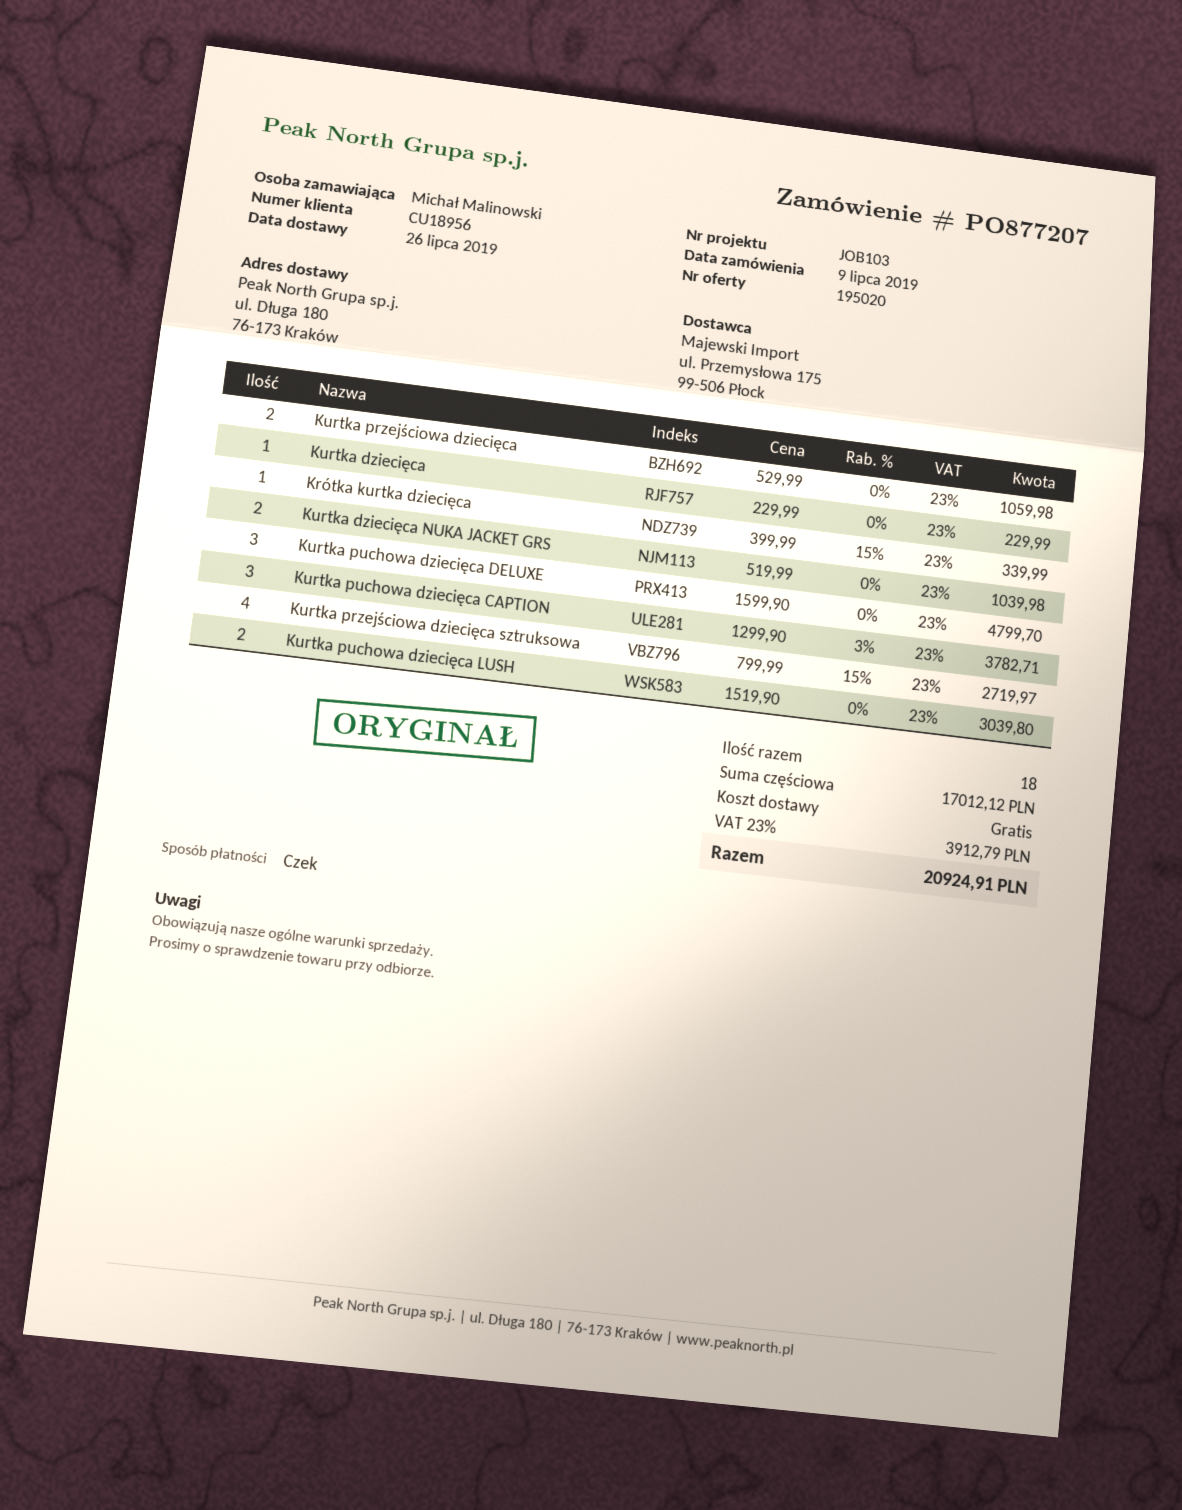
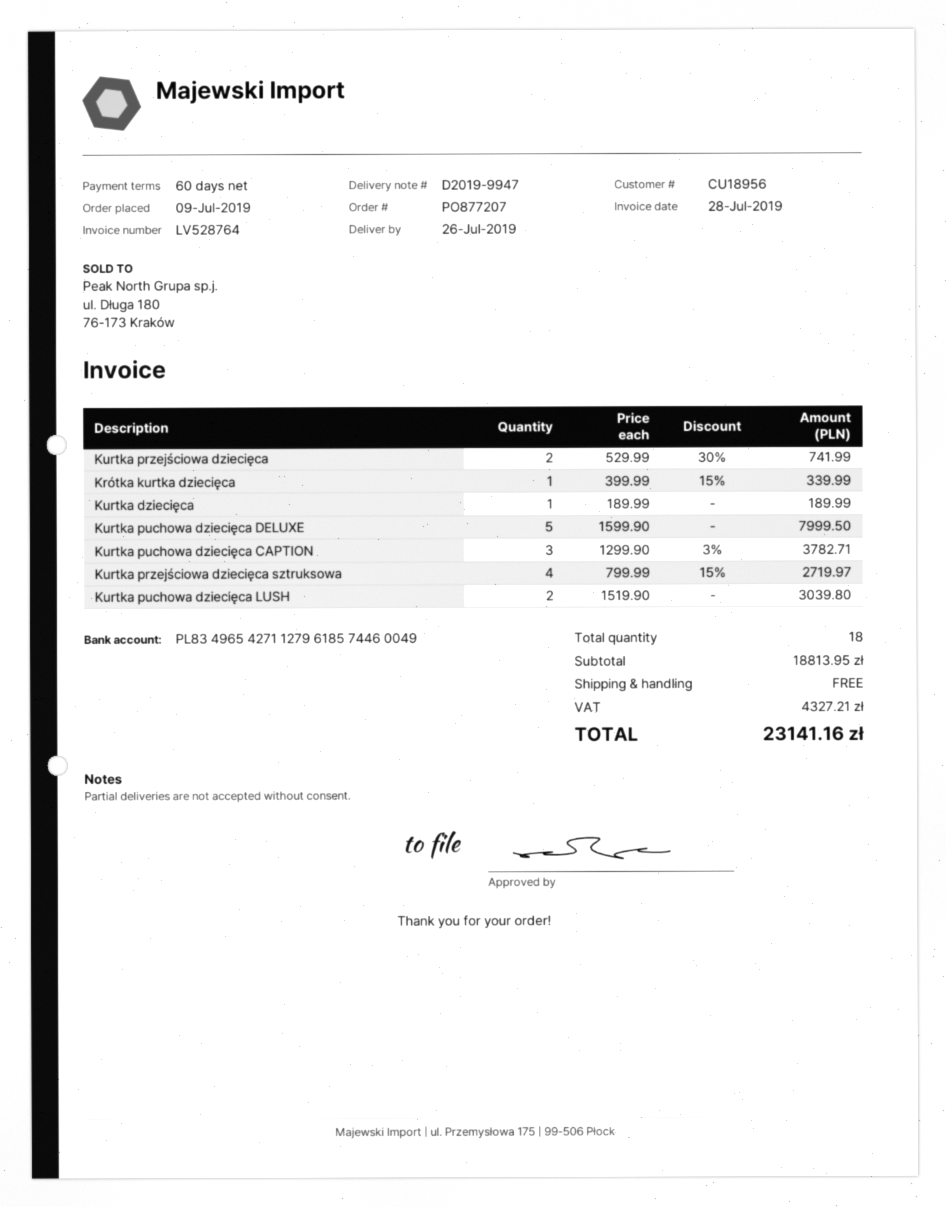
Kurtka przejściowa dziecięca: 2 x 529.99 = 1059.98 -> 2 x 529.99 - 30% = 741.99
Kurtka dziecięca: 1 x 229.99 = 229.99 -> 1 x 189.99 = 189.99
Kurtka dziecięca NUKA JACKET GRS: 2 x 519.99 = 1039.98 -> none
Kurtka puchowa dziecięca DELUXE: 3 x 1599.90 = 4799.70 -> 5 x 1599.90 = 7999.50
subtotal: 17012.12 -> 18813.95
tax: 3912.79 -> 4327.21
total: 20924.91 -> 23141.16

